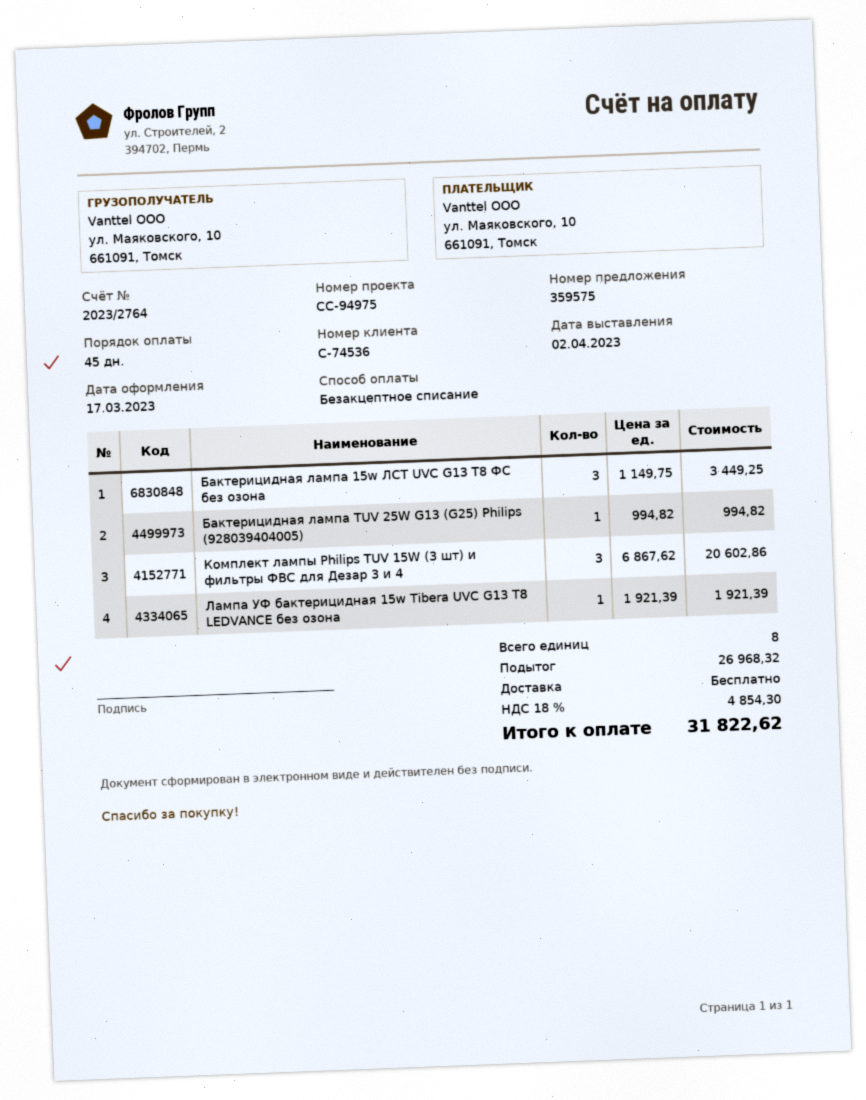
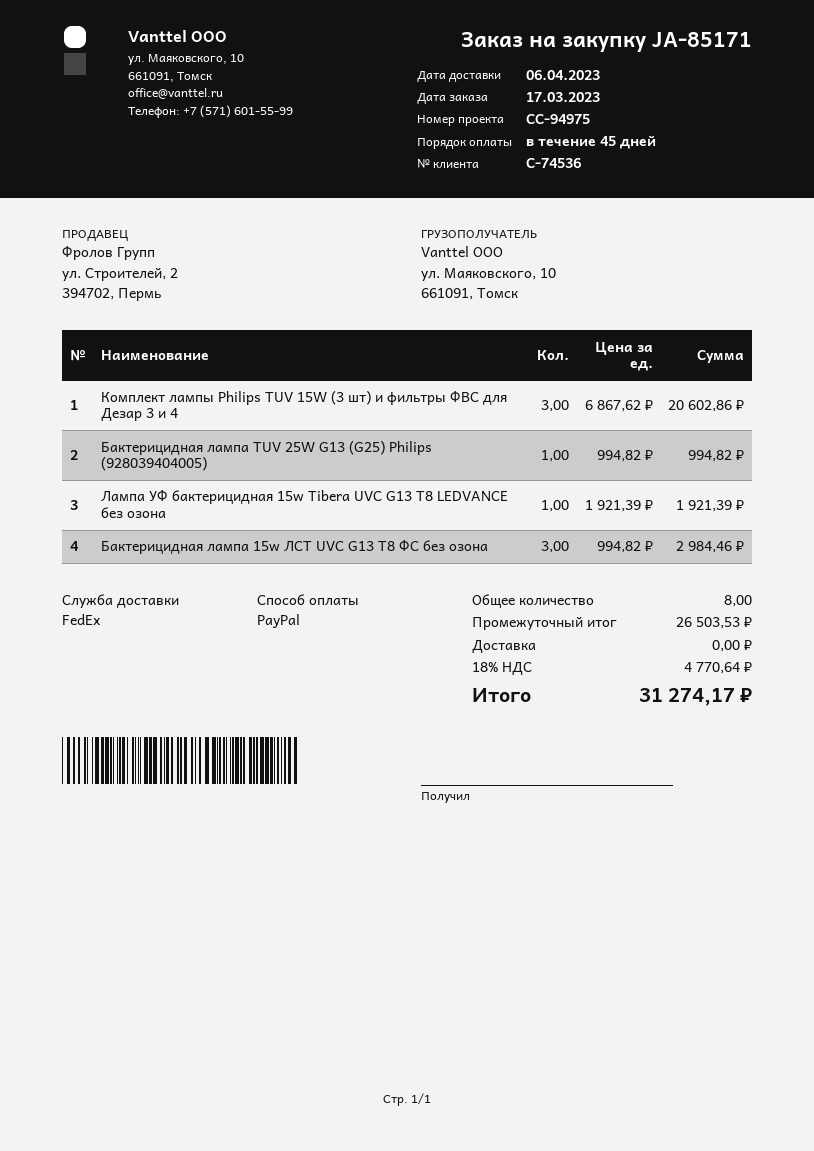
payment method: direct debit -> PayPal
Бактерицидная лампа 15w ЛСТ UVC G13 T8 ФС без озона: 3 x 1149.75 = 3449.25 -> 3 x 994.82 = 2984.46
subtotal: 26968.32 -> 26503.53
tax: 18% = 4854.30 -> 18% = 4770.64
total: 31822.62 -> 31274.17

